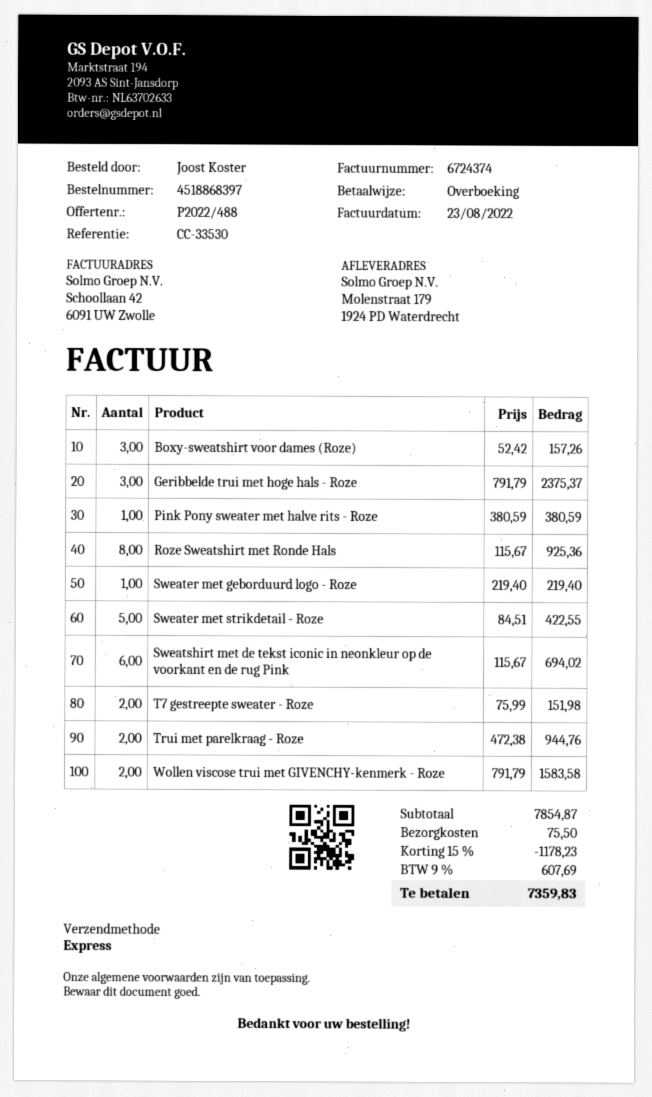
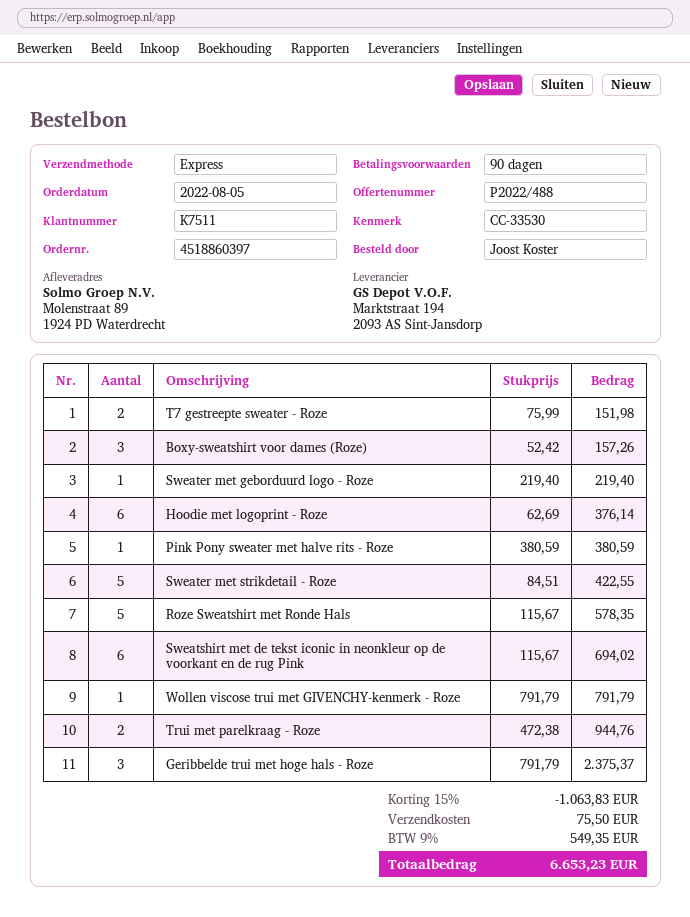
order number: 4518868397 -> 4518860397
ship to: Molenstraat 179, 1924 PD Waterdrecht -> Molenstraat 89, 1924 PD Waterdrecht
Roze Sweatshirt met Ronde Hals: 8 x 115.67 = 925.36 -> 5 x 115.67 = 578.35
Wollen viscose trui met GIVENCHY-kenmerk - Roze: 2 x 791.79 = 1583.58 -> 1 x 791.79 = 791.79
Hoodie met logoprint - Roze: none -> 6 x 62.69 = 376.14
discount: 15% = 1178.23 -> 15% = 1063.83
tax: 9% = 607.69 -> 9% = 549.35
total: 7359.83 -> 6653.23

